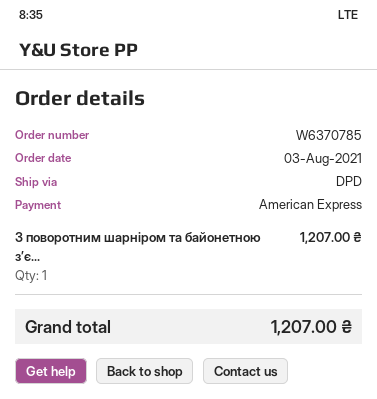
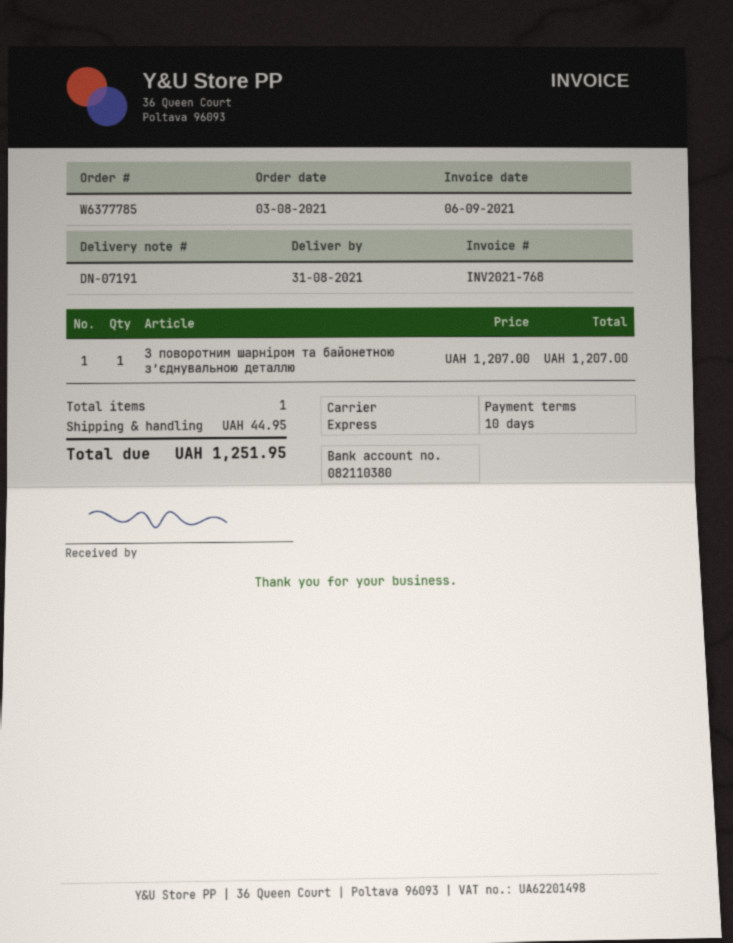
order number: W6370785 -> W6377785
shipping method: DPD -> express
shipping: none -> 44.95
total: 1207.00 -> 1251.95

